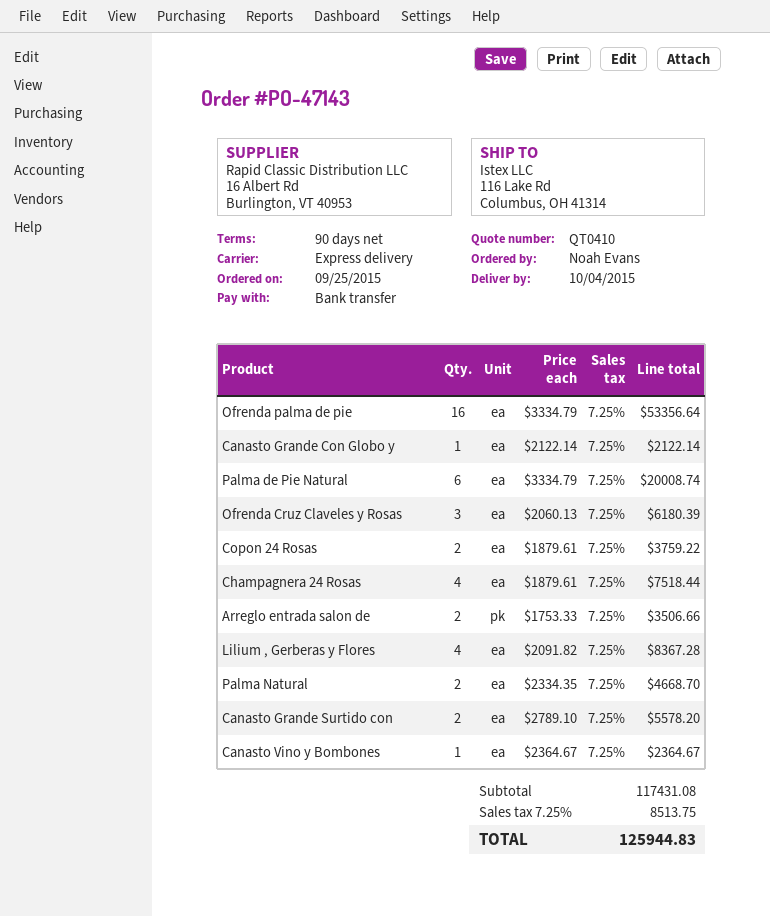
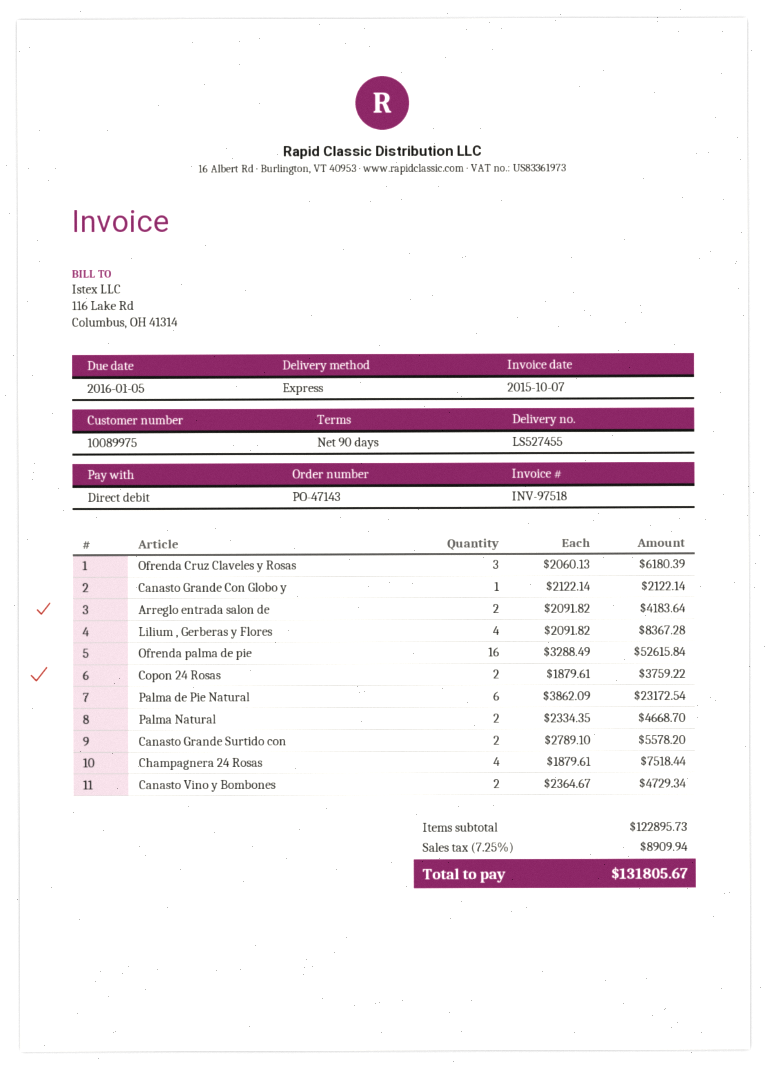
payment method: bank transfer -> direct debit
Ofrenda palma de pie: 16 x 3334.79 = 53356.64 -> 16 x 3288.49 = 52615.84
Palma de Pie Natural: 6 x 3334.79 = 20008.74 -> 6 x 3862.09 = 23172.54
Arreglo entrada salon de: 2 x 1753.33 = 3506.66 -> 2 x 2091.82 = 4183.64
Canasto Vino y Bombones: 1 x 2364.67 = 2364.67 -> 2 x 2364.67 = 4729.34
subtotal: 117431.08 -> 122895.73
tax: 7.25% = 8513.75 -> 7.25% = 8909.94
total: 125944.83 -> 131805.67

